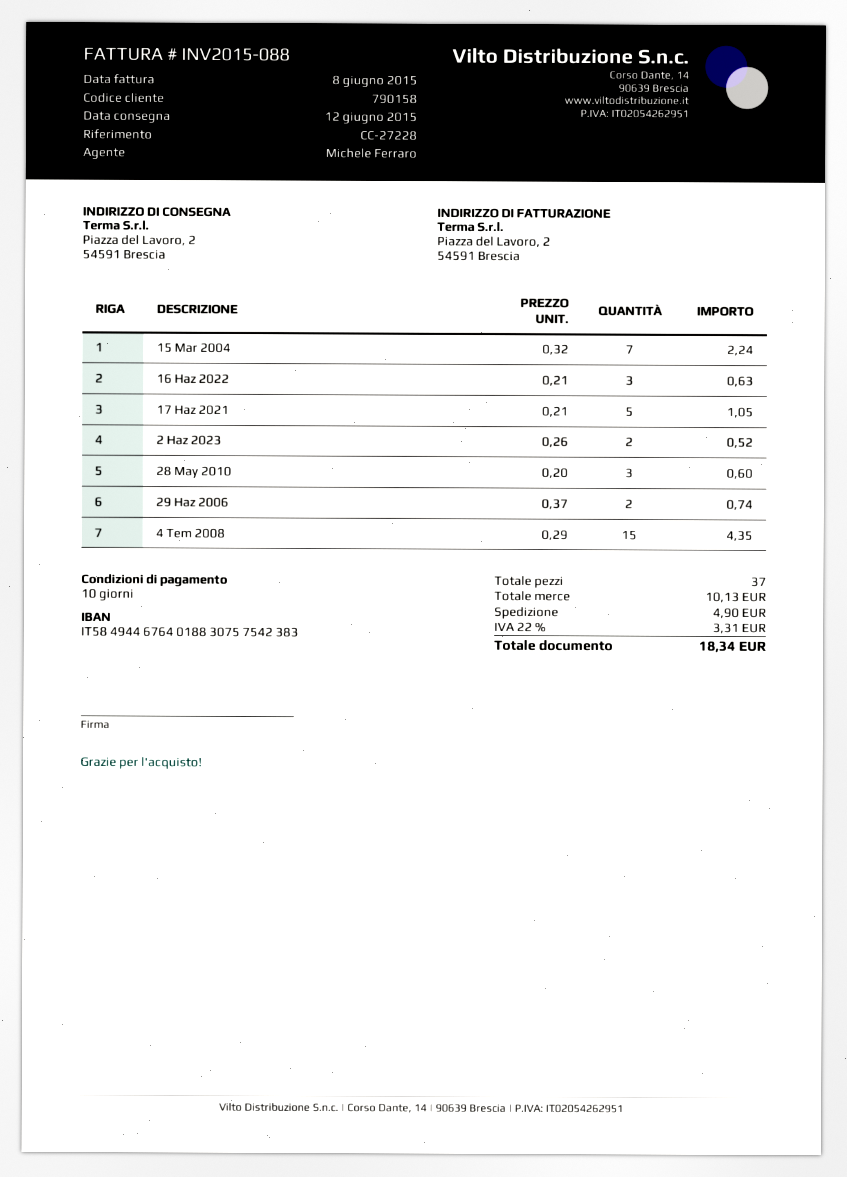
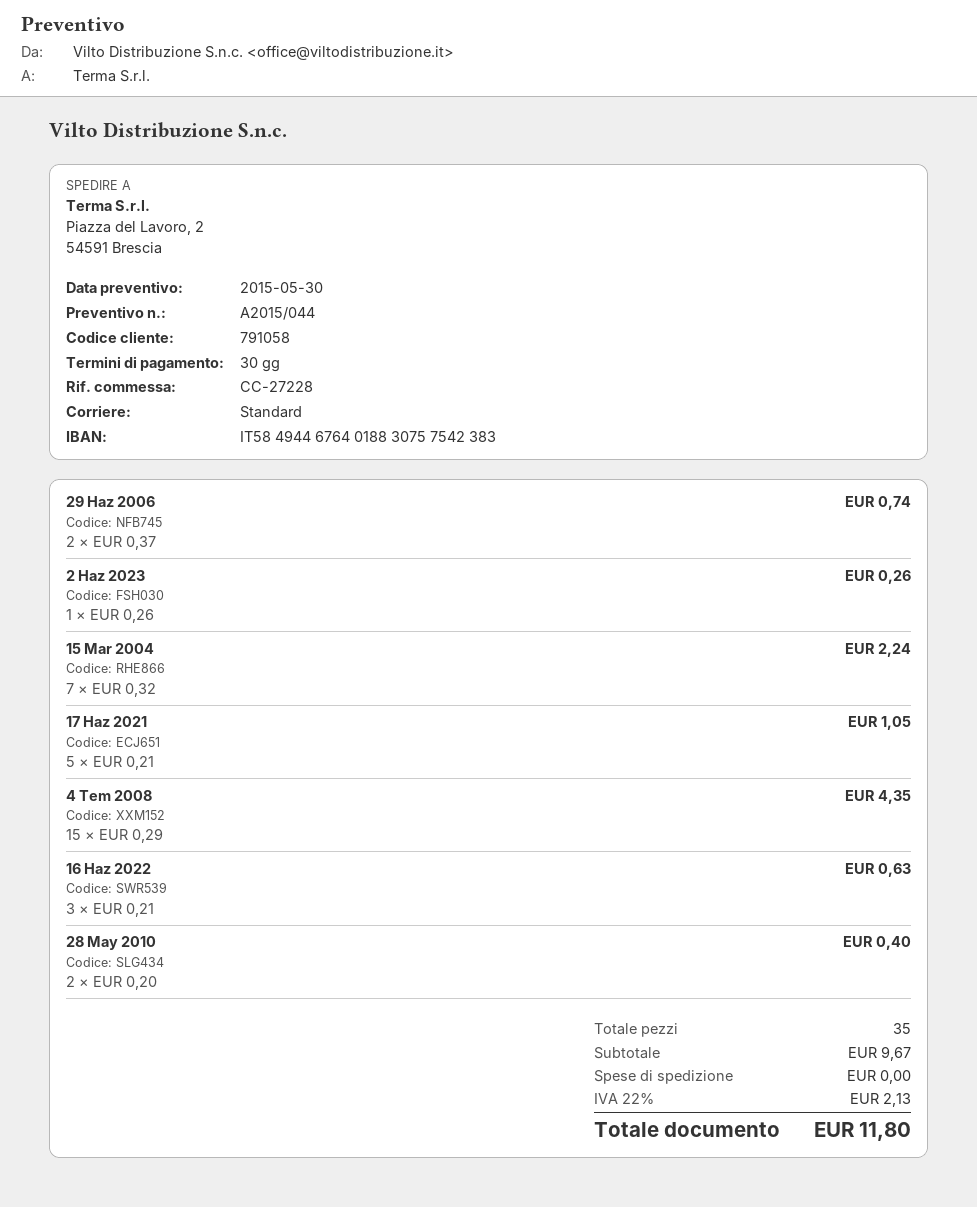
payment terms: 10 days -> 30 days
customer number: 790158 -> 791058
2 Haz 2023: 2 x 0.26 = 0.52 -> 1 x 0.26 = 0.26
28 May 2010: 3 x 0.20 = 0.60 -> 2 x 0.20 = 0.40
total quantity: 37 -> 35
subtotal: 10.13 -> 9.67
shipping: 4.90 -> 0.00
tax: 22% = 3.31 -> 22% = 2.13
total: 18.34 -> 11.80

